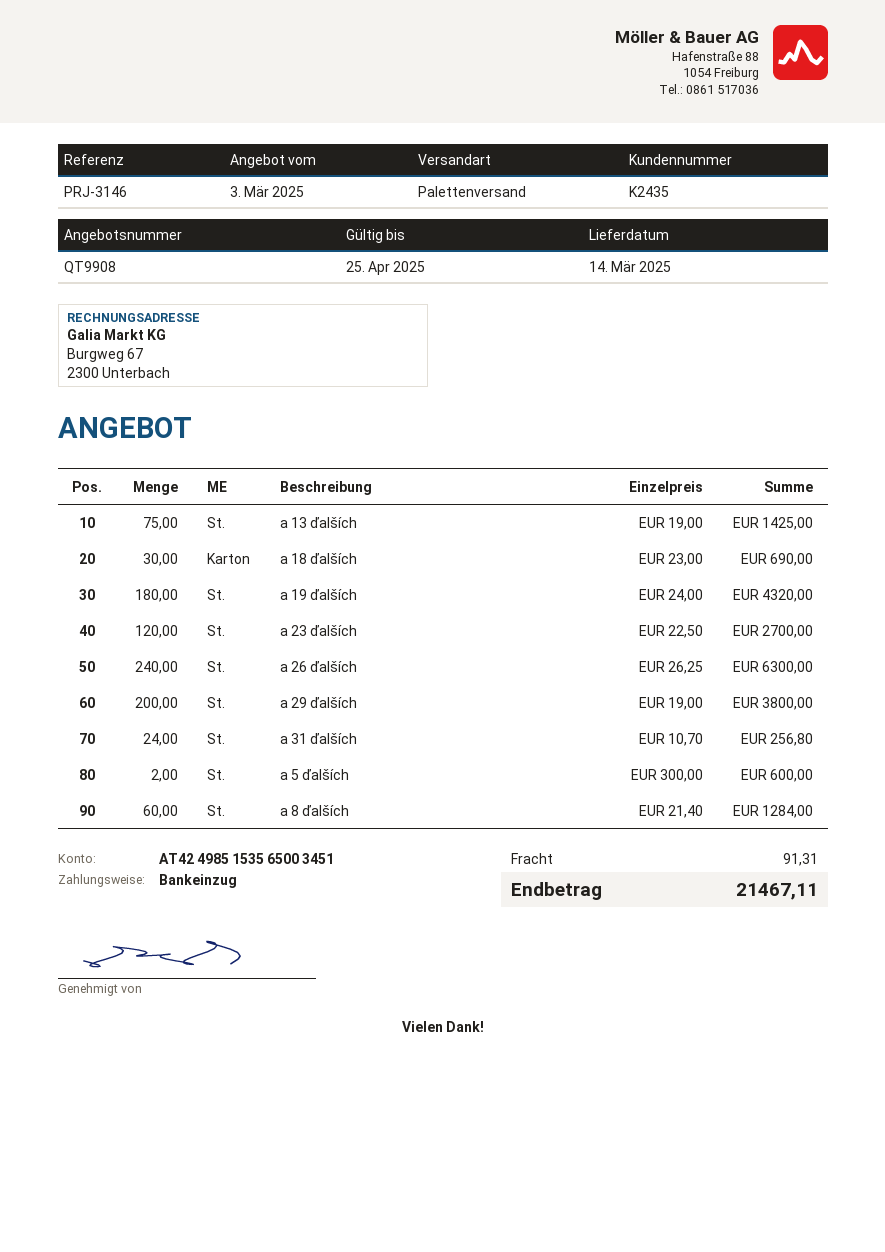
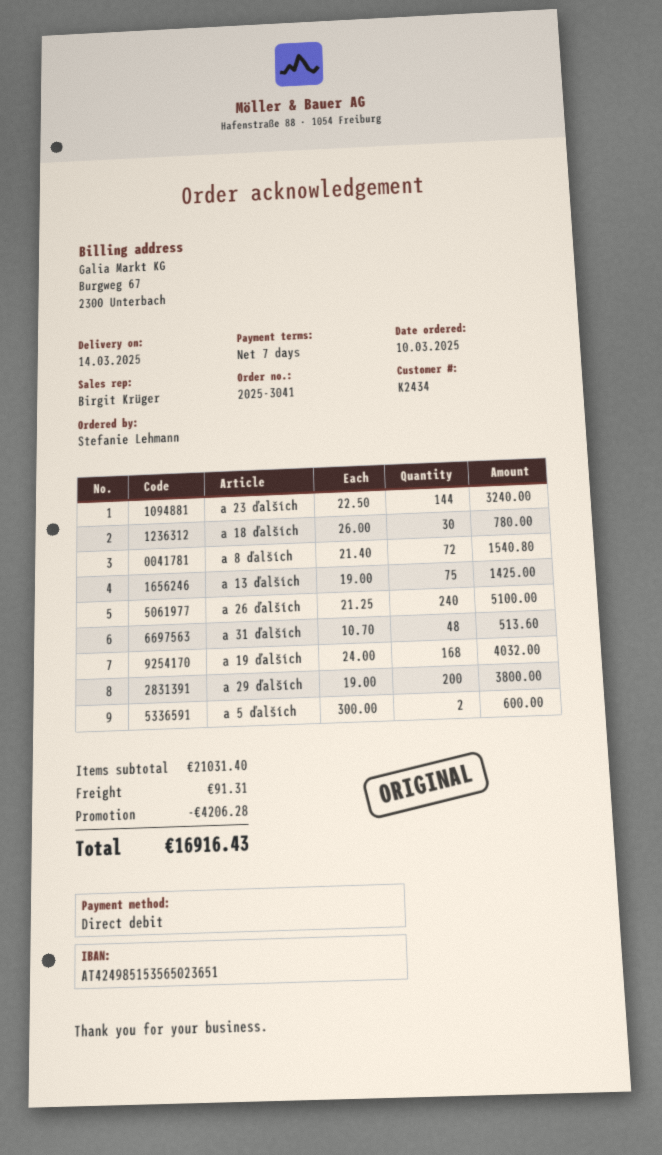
customer number: K2435 -> K2434
bank account: AT424985153565003451 -> AT424985153565023651
a 18 ďalších: 30 x 23.00 = 690.00 -> 30 x 26.00 = 780.00
a 19 ďalších: 180 x 24.00 = 4320.00 -> 168 x 24.00 = 4032.00
a 23 ďalších: 120 x 22.50 = 2700.00 -> 144 x 22.50 = 3240.00
a 26 ďalších: 240 x 26.25 = 6300.00 -> 240 x 21.25 = 5100.00
a 31 ďalších: 24 x 10.70 = 256.80 -> 48 x 10.70 = 513.60
a 8 ďalších: 60 x 21.40 = 1284.00 -> 72 x 21.40 = 1540.80
discount: none -> 4206.28
total: 21467.11 -> 16916.43

